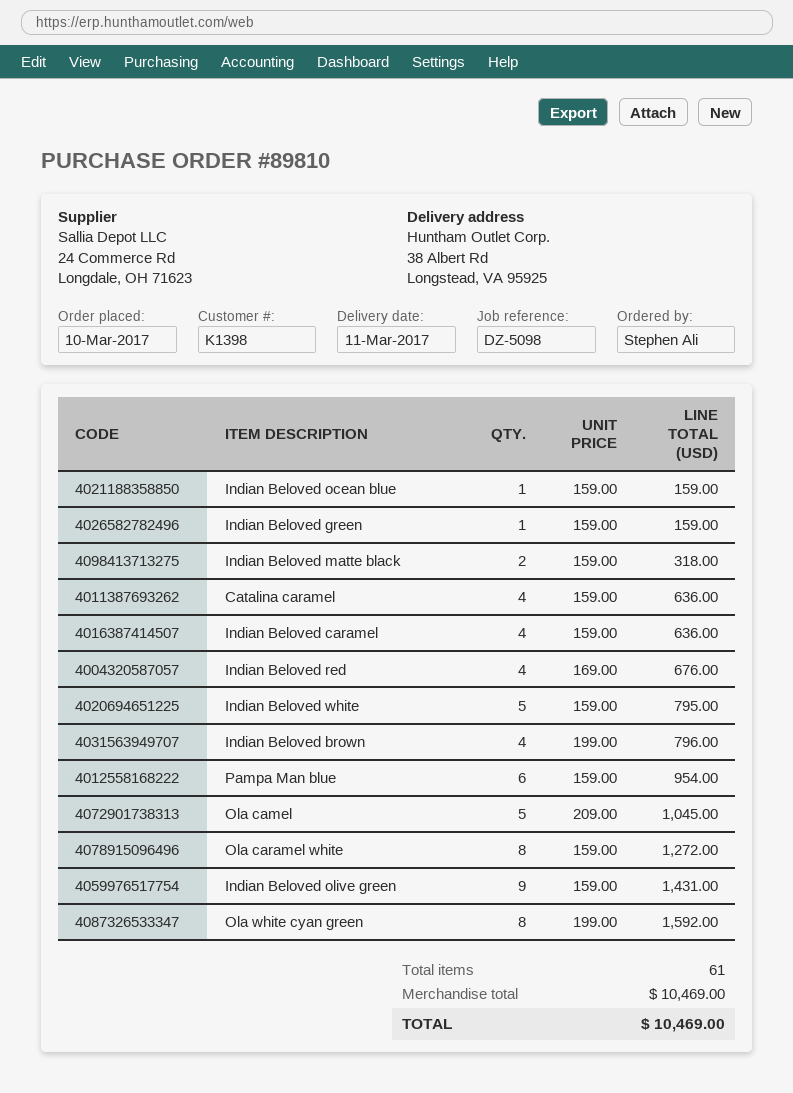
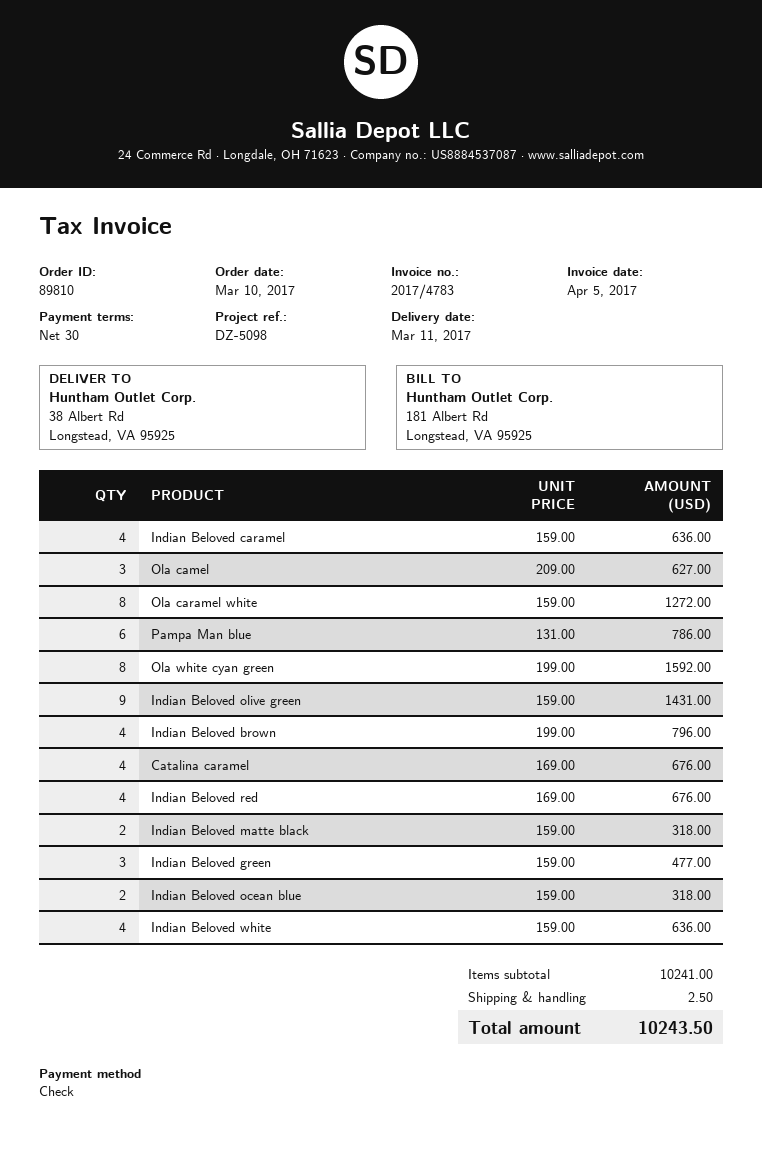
Indian Beloved ocean blue: 1 x 159.00 = 159.00 -> 2 x 159.00 = 318.00
Indian Beloved green: 1 x 159.00 = 159.00 -> 3 x 159.00 = 477.00
Catalina caramel: 4 x 159.00 = 636.00 -> 4 x 169.00 = 676.00
Indian Beloved white: 5 x 159.00 = 795.00 -> 4 x 159.00 = 636.00
Pampa Man blue: 6 x 159.00 = 954.00 -> 6 x 131.00 = 786.00
Ola camel: 5 x 209.00 = 1045.00 -> 3 x 209.00 = 627.00
subtotal: 10469.00 -> 10241.00
shipping: none -> 2.50
total: 10469.00 -> 10243.50

